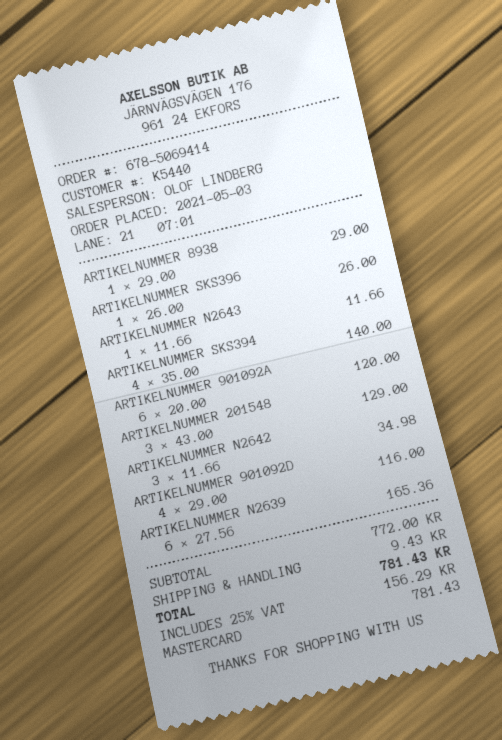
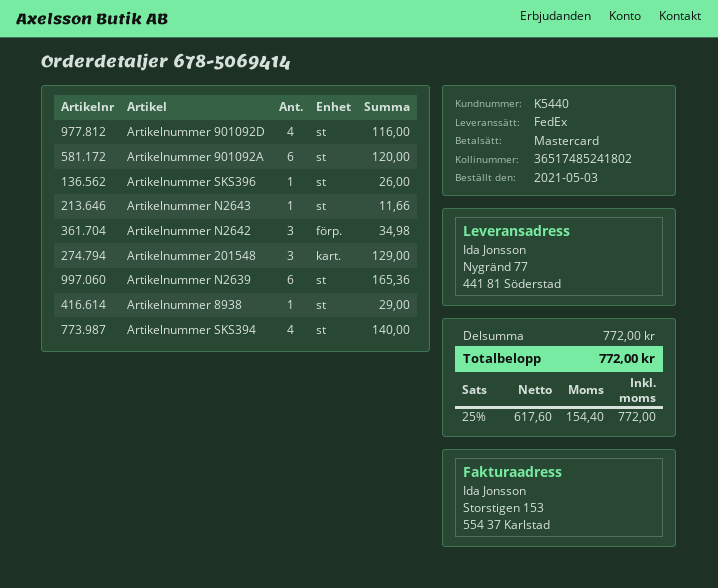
shipping: 9.43 -> none
tax: 25% = 156.29 -> 25% = 154.40
total: 781.43 -> 772.00

